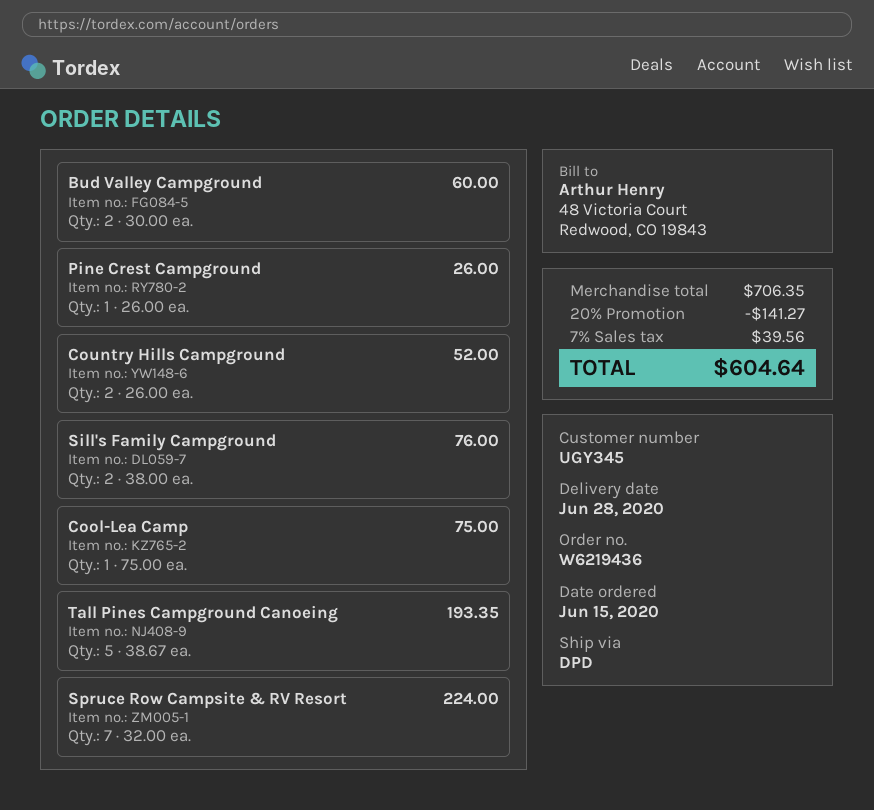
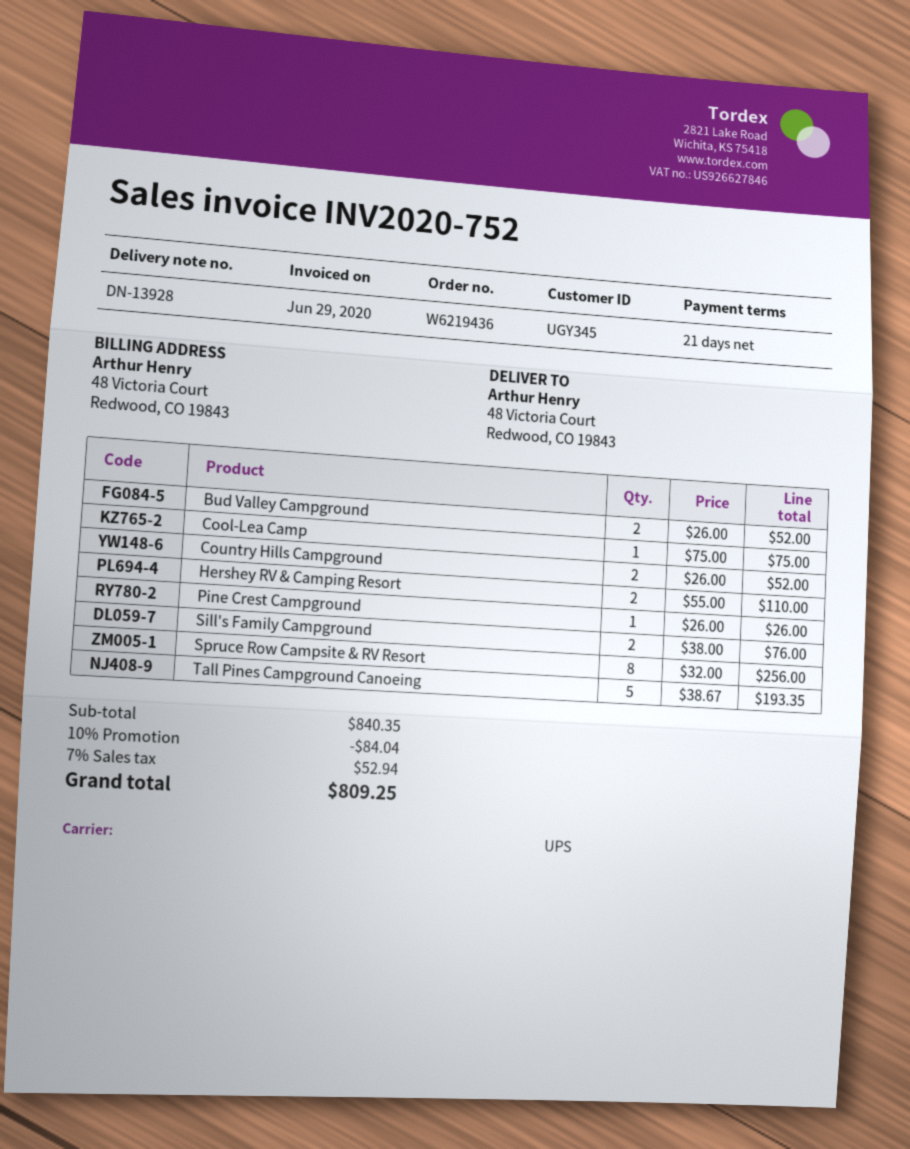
shipping method: DPD -> UPS
Bud Valley Campground: 2 x 30.00 = 60.00 -> 2 x 26.00 = 52.00
Spruce Row Campsite & RV Resort: 7 x 32.00 = 224.00 -> 8 x 32.00 = 256.00
Hershey RV & Camping Resort: none -> 2 x 55.00 = 110.00
subtotal: 706.35 -> 840.35
discount: 20% = 141.27 -> 10% = 84.04
tax: 7% = 39.56 -> 7% = 52.94
total: 604.64 -> 809.25

